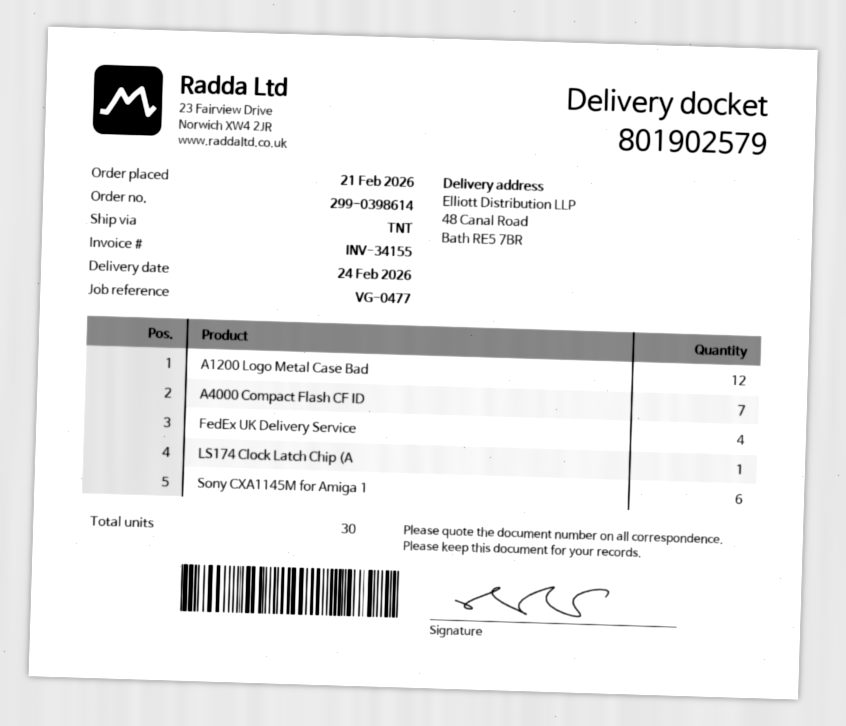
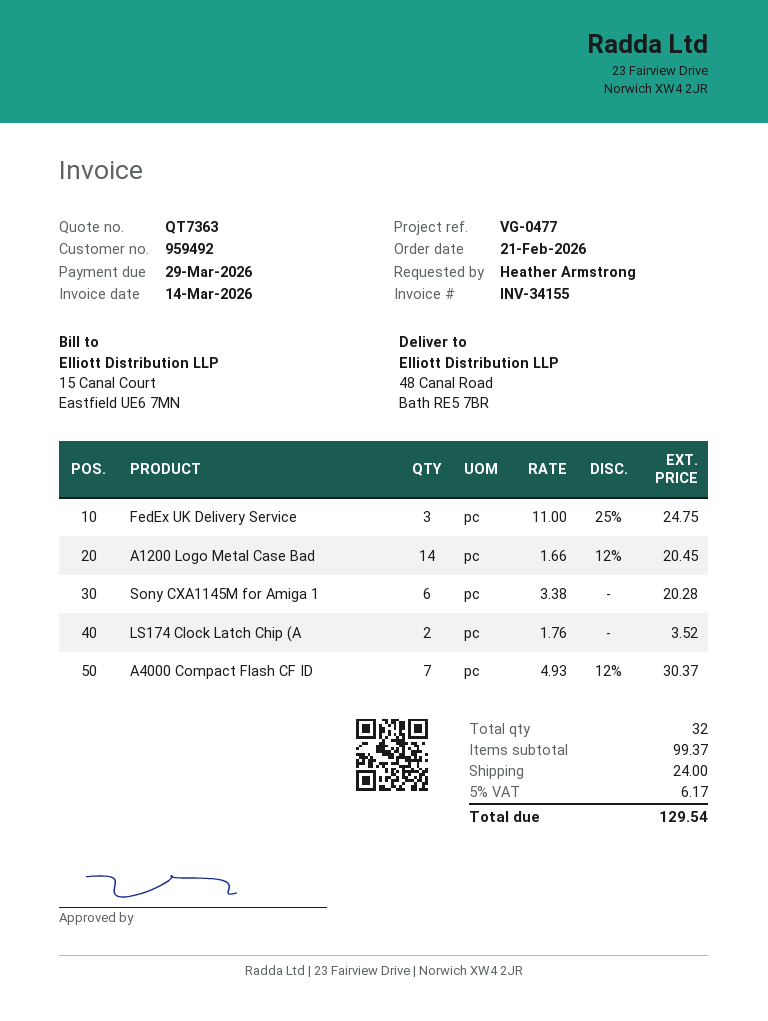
A1200 Logo Metal Case Bad: 12 -> 14
FedEx UK Delivery Service: 4 -> 3
LS174 Clock Latch Chip (A: 1 -> 2
total quantity: 30 -> 32

